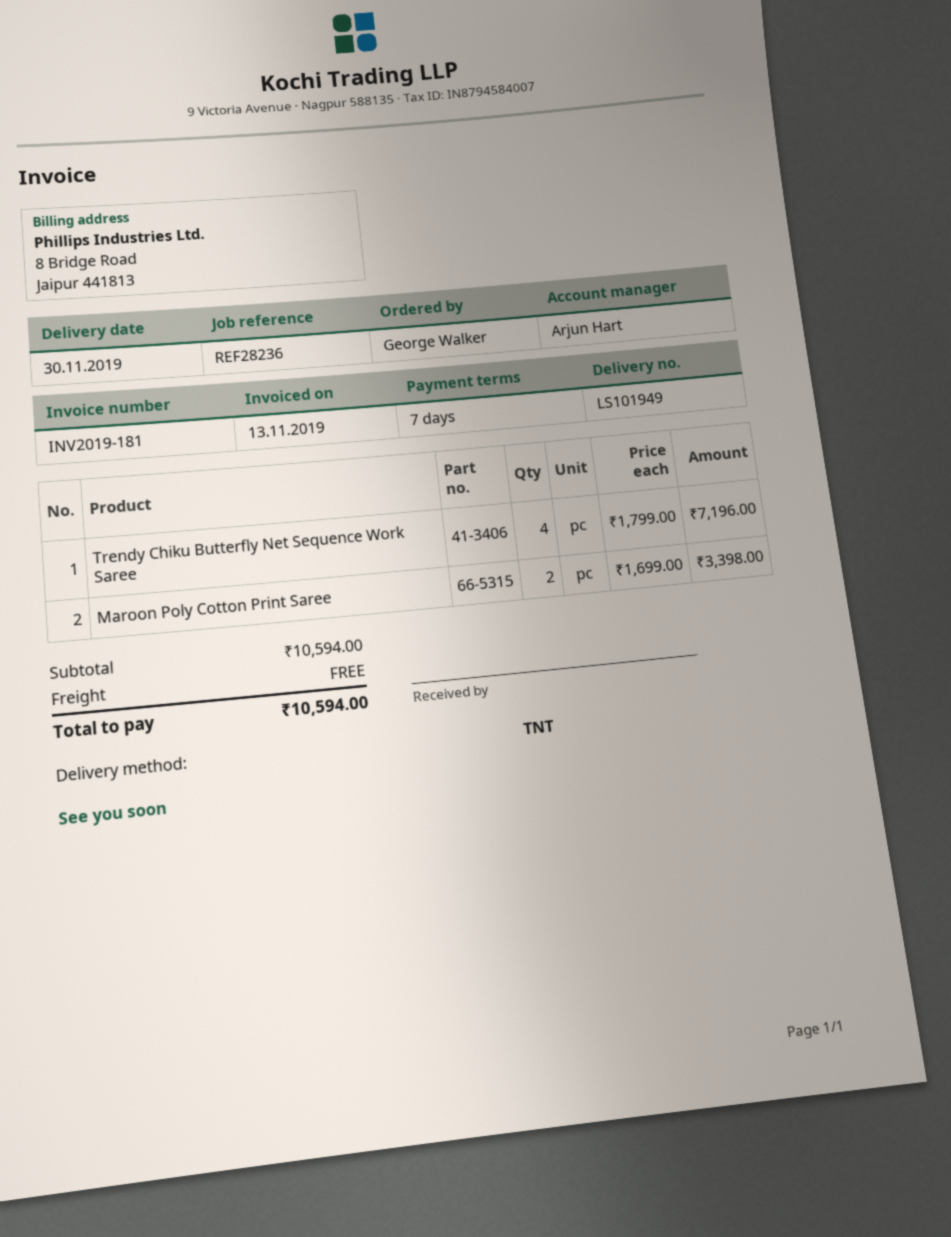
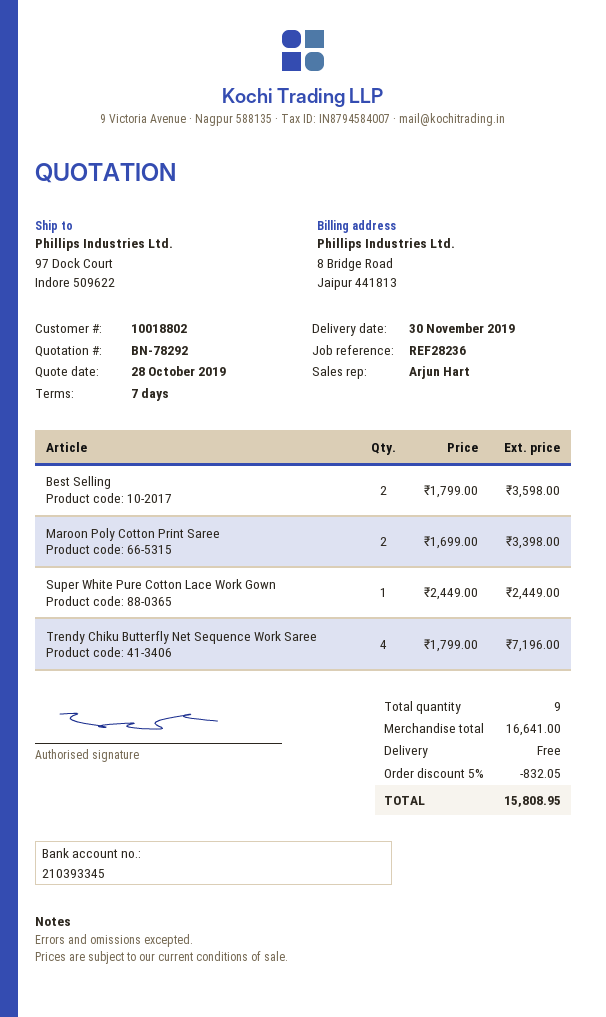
Best Selling: none -> 2 x 1799.00 = 3598.00
Super White Pure Cotton Lace Work Gown: none -> 1 x 2449.00 = 2449.00
subtotal: 10594.00 -> 16641.00
discount: none -> 5% = 832.05
total: 10594.00 -> 15808.95

